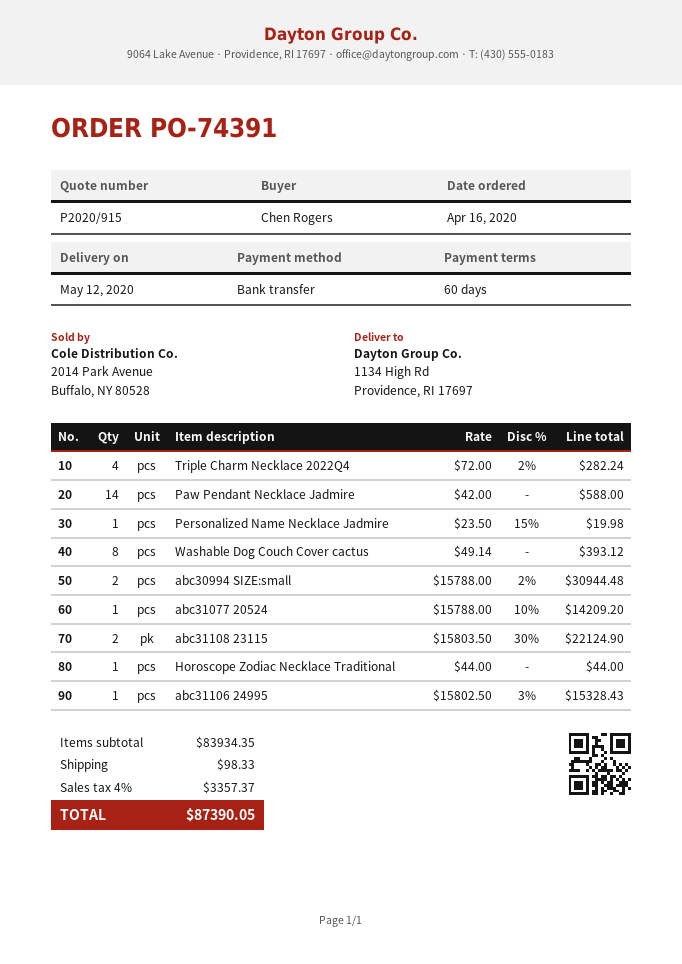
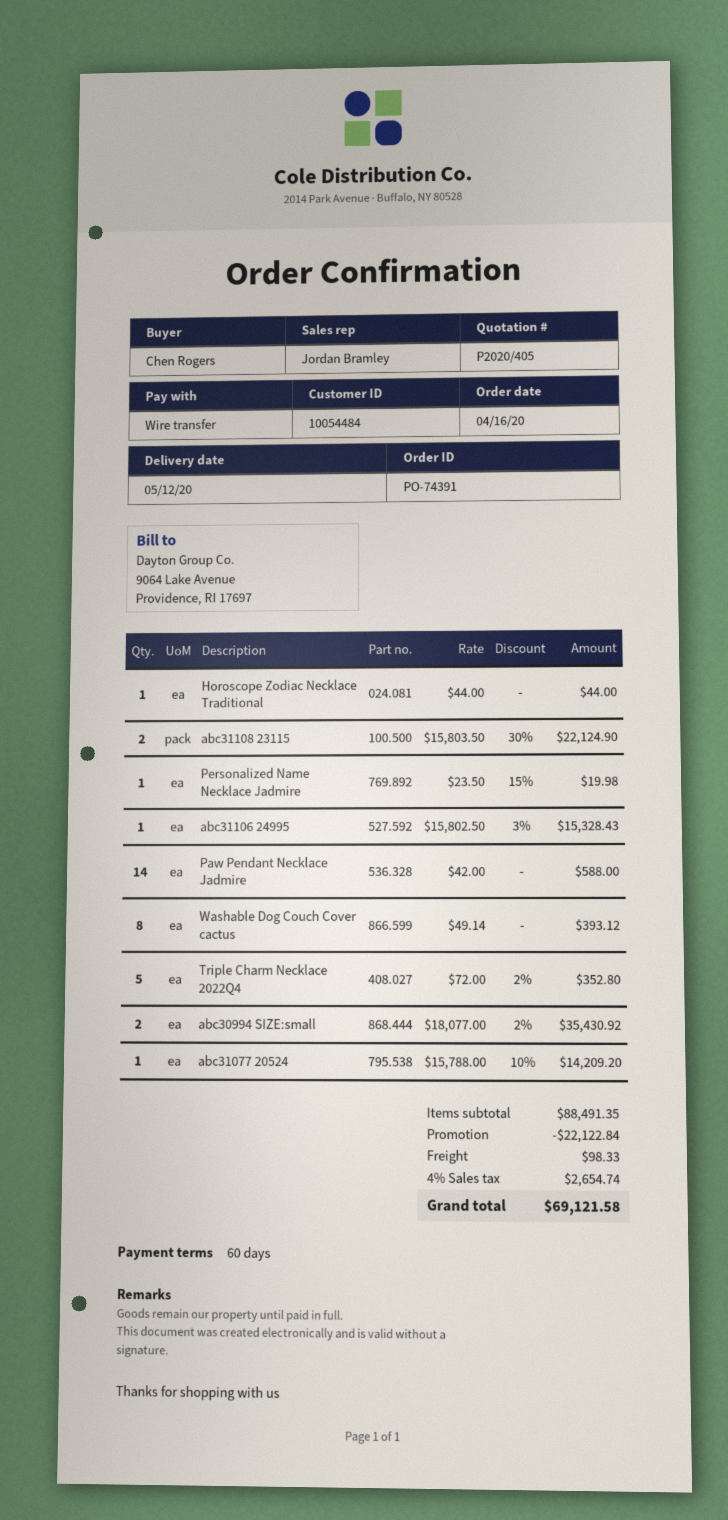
quote number: P2020/915 -> P2020/405
Triple Charm Necklace 2022Q4: 4 x 72.00 - 2% = 282.24 -> 5 x 72.00 - 2% = 352.80
abc30994 SIZE:small: 2 x 15788.00 - 2% = 30944.48 -> 2 x 18077.00 - 2% = 35430.92
subtotal: 83934.35 -> 88491.35
discount: none -> 22122.84
tax: 4% = 3357.37 -> 4% = 2654.74
total: 87390.05 -> 69121.58

